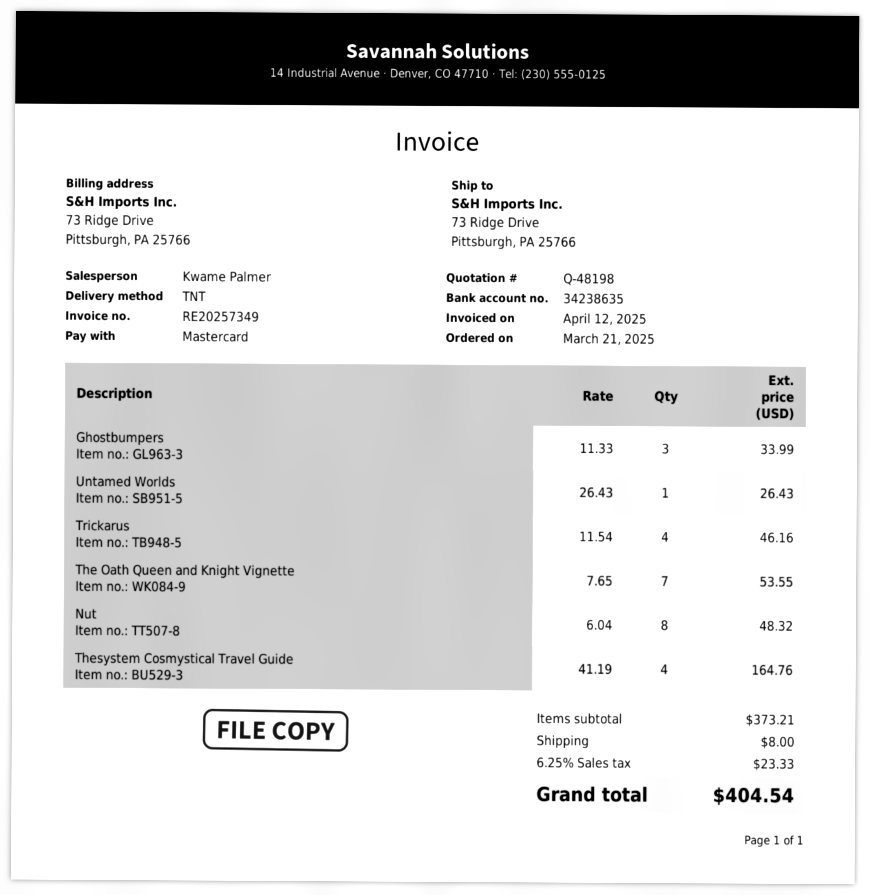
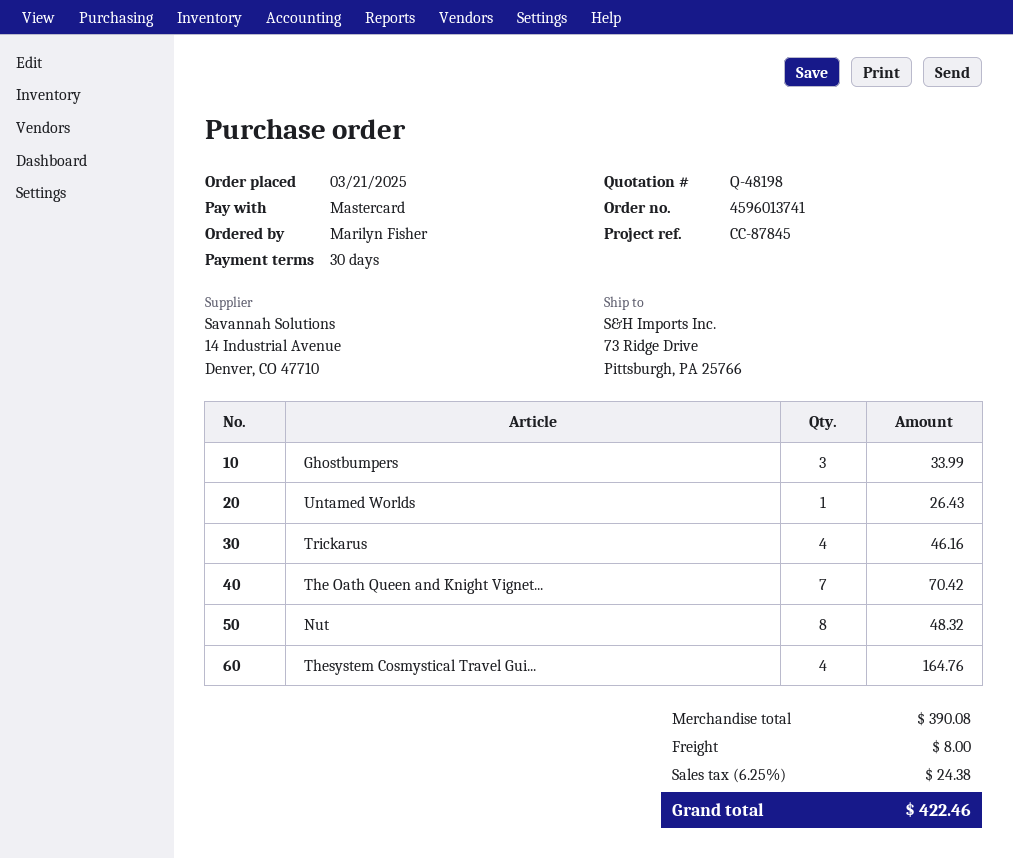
The Oath Queen and Knight Vignette: 7 for 53.55 -> 7 for 70.42
subtotal: 373.21 -> 390.08
tax: 6.25% = 23.33 -> 6.25% = 24.38
total: 404.54 -> 422.46

